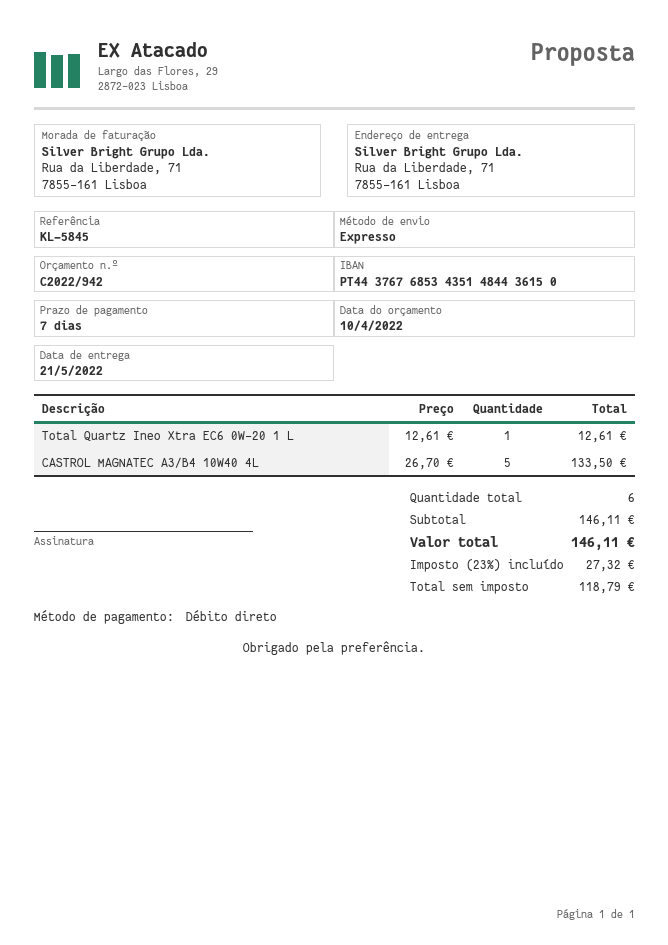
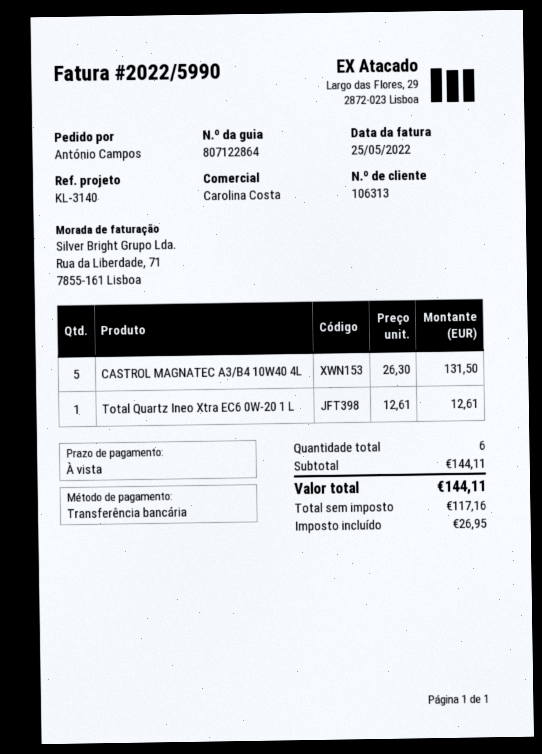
payment terms: 7 days -> on receipt
reference: KL-5845 -> KL-3140
payment method: direct debit -> bank transfer
CASTROL MAGNATEC A3/B4 10W40 4L: 5 x 26.70 = 133.50 -> 5 x 26.30 = 131.50
subtotal: 146.11 -> 144.11
net: 118.79 -> 117.16
tax: 27.32 -> 26.95
total: 146.11 -> 144.11

